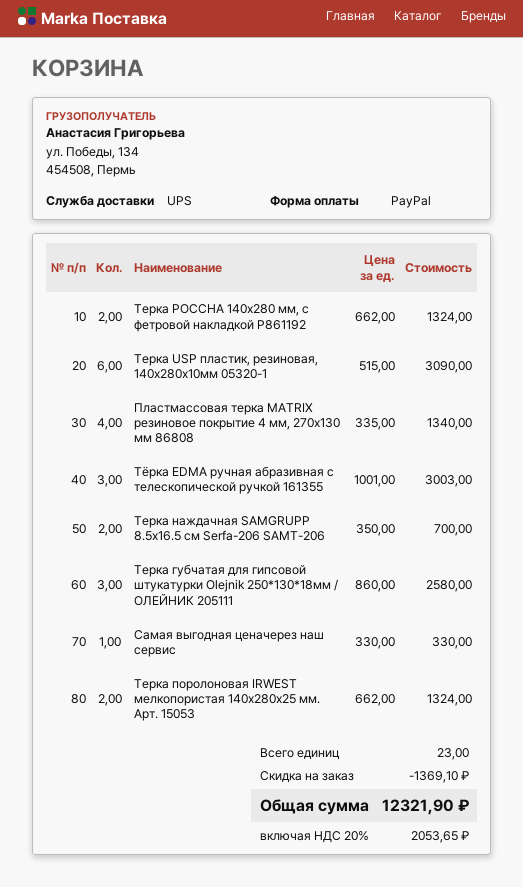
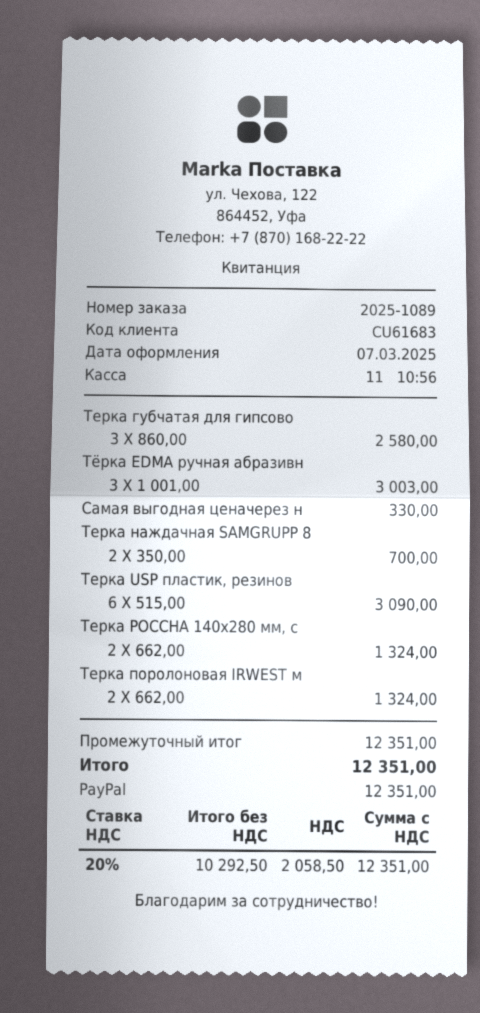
Пластмассовая терка MATRIX резиновое покрытие 4 мм, 270x130 мм 86808: 4 x 335.00 = 1340.00 -> none
discount: 1369.10 -> none
tax: 20% = 2053.65 -> 20% = 2058.50
total: 12321.90 -> 12351.00

